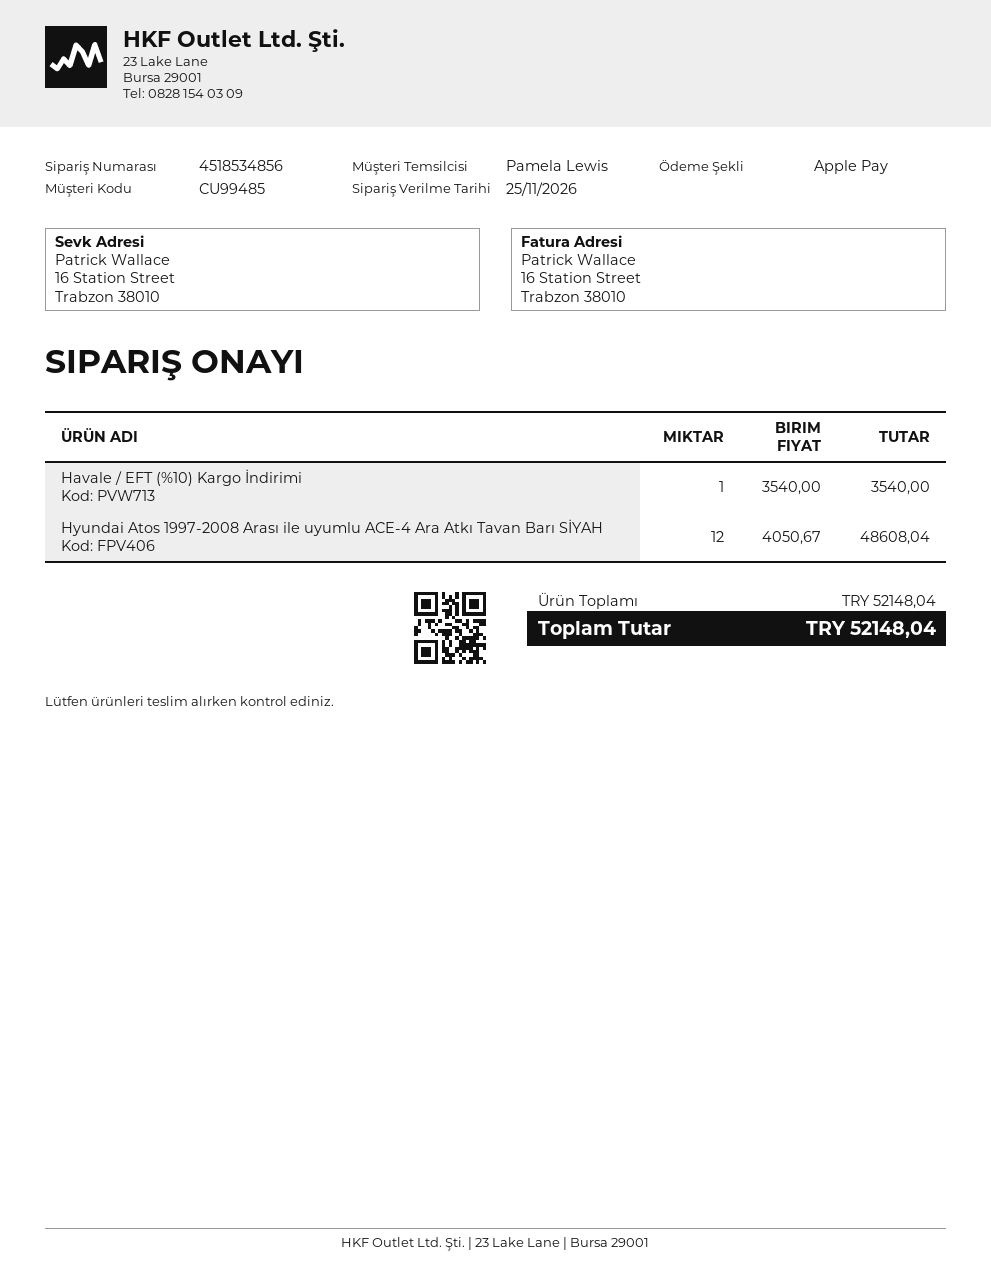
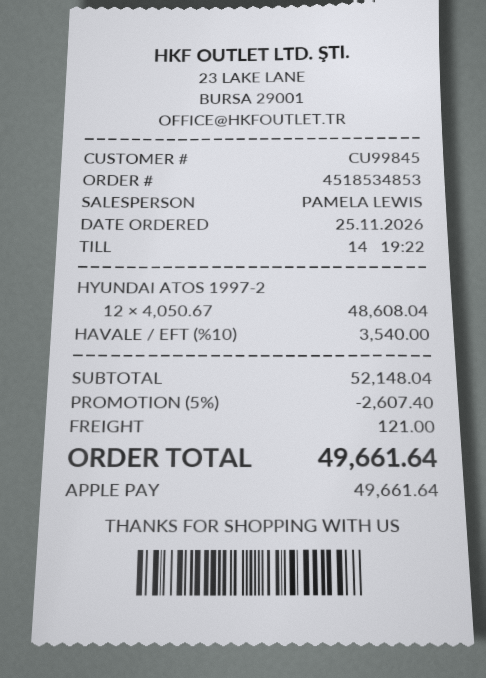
order number: 4518534856 -> 4518534853
customer number: CU99485 -> CU99845
discount: none -> 5% = 2607.40
shipping: none -> 121.00
total: 52148.04 -> 49661.64

